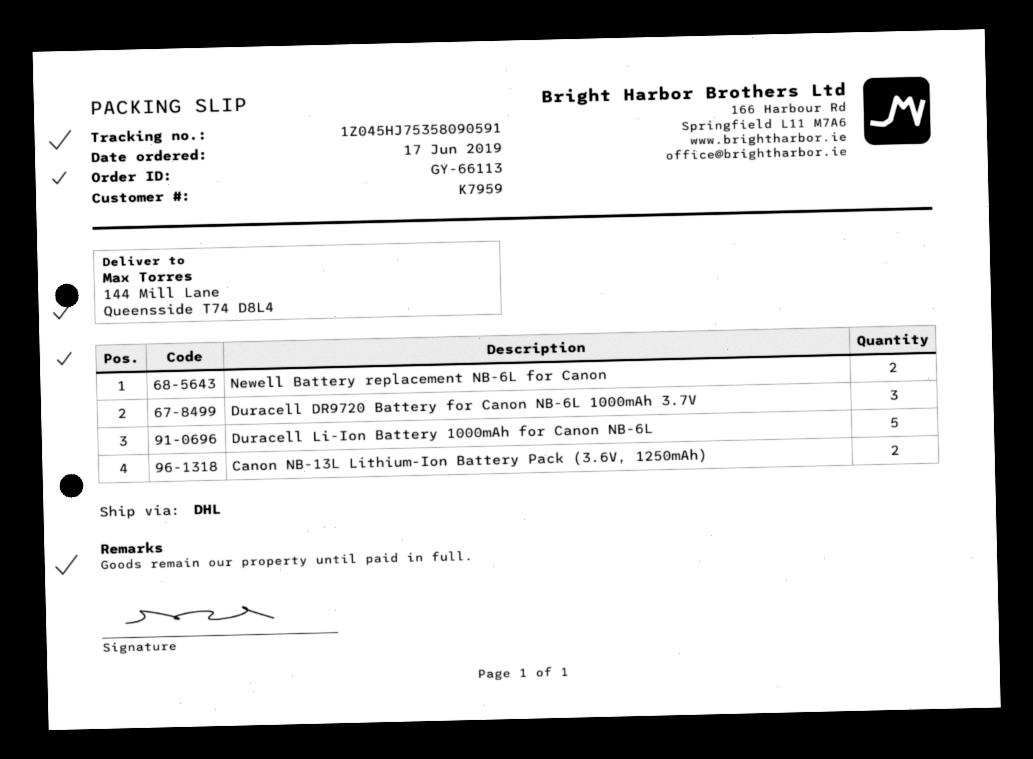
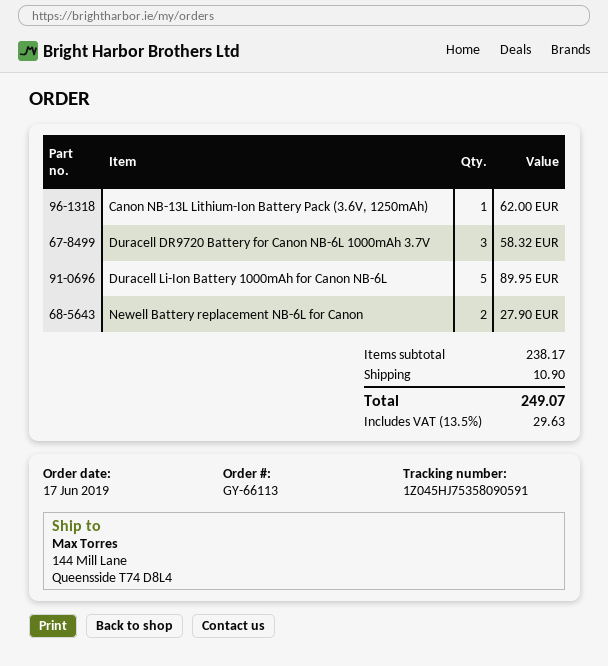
Canon NB-13L Lithium-Ion Battery Pack (3.6V, 1250mAh): 2 -> 1

